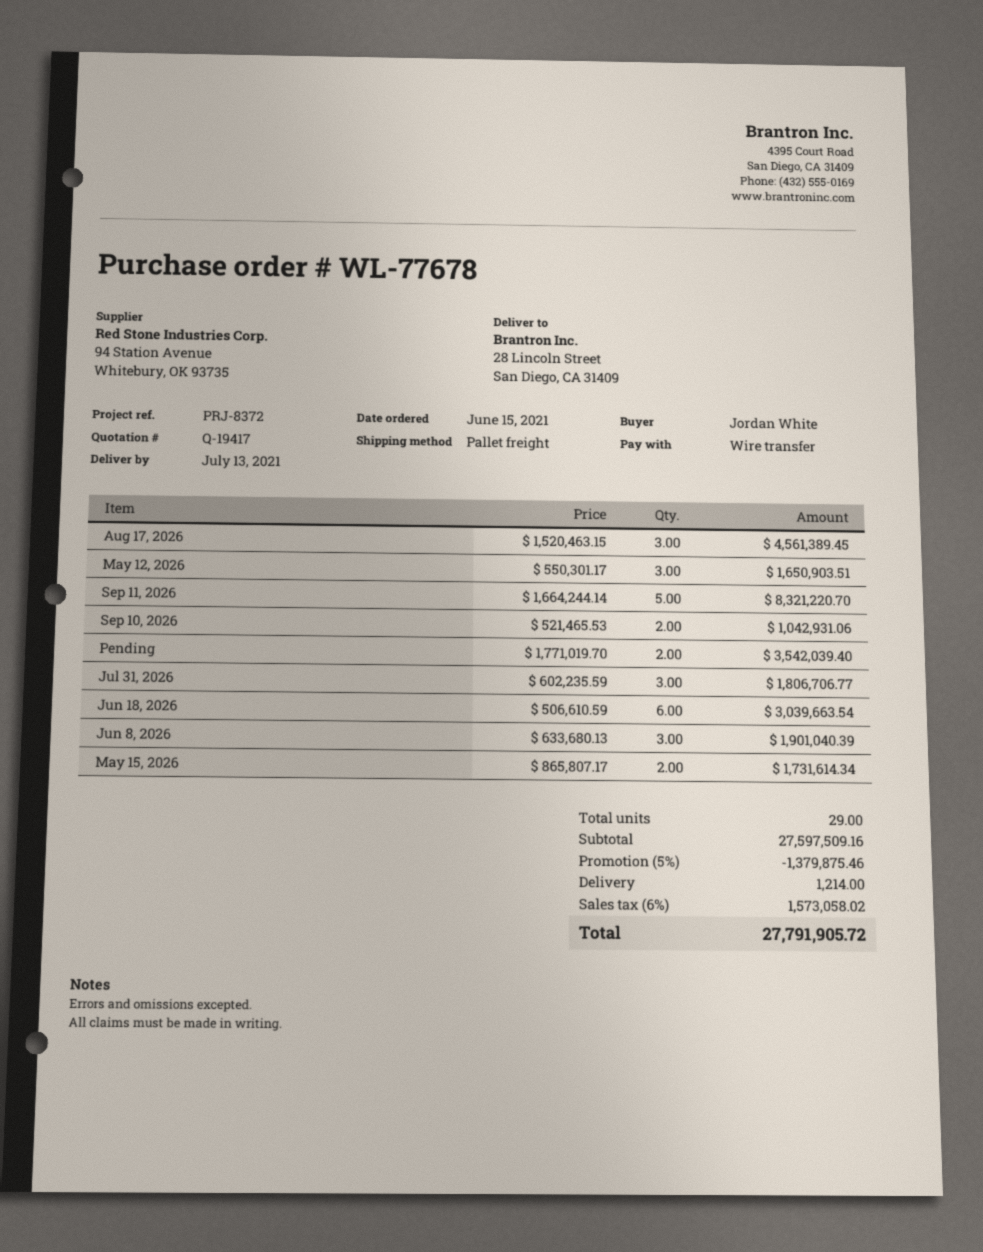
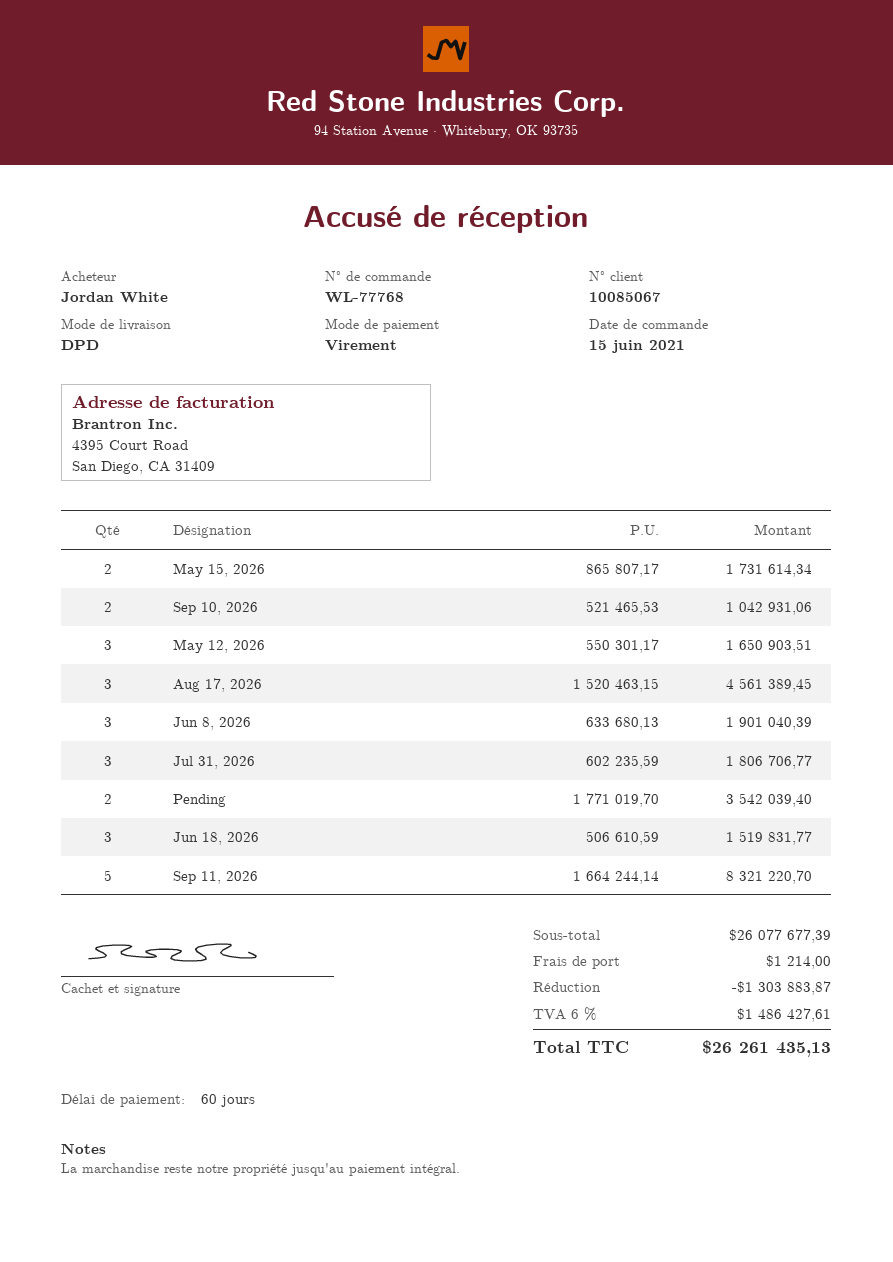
order number: WL-77678 -> WL-77768
shipping method: pallet freight -> DPD
Jun 18, 2026: 6 x 506610.59 = 3039663.54 -> 3 x 506610.59 = 1519831.77
subtotal: 27597509.16 -> 26077677.39
discount: 1379875.46 -> 1303883.87
tax: 6% = 1573058.02 -> 6% = 1486427.61
total: 27791905.72 -> 26261435.13

